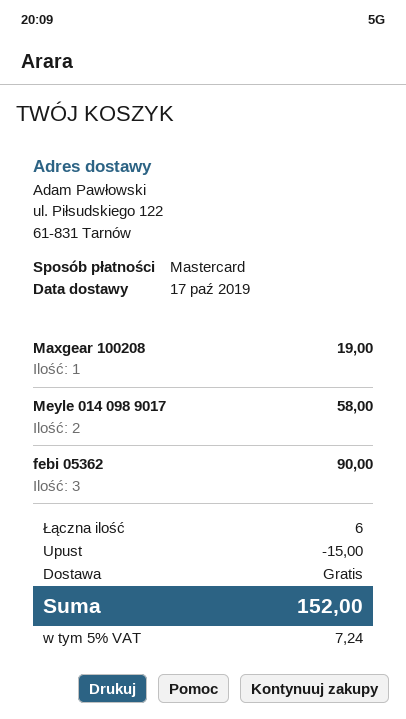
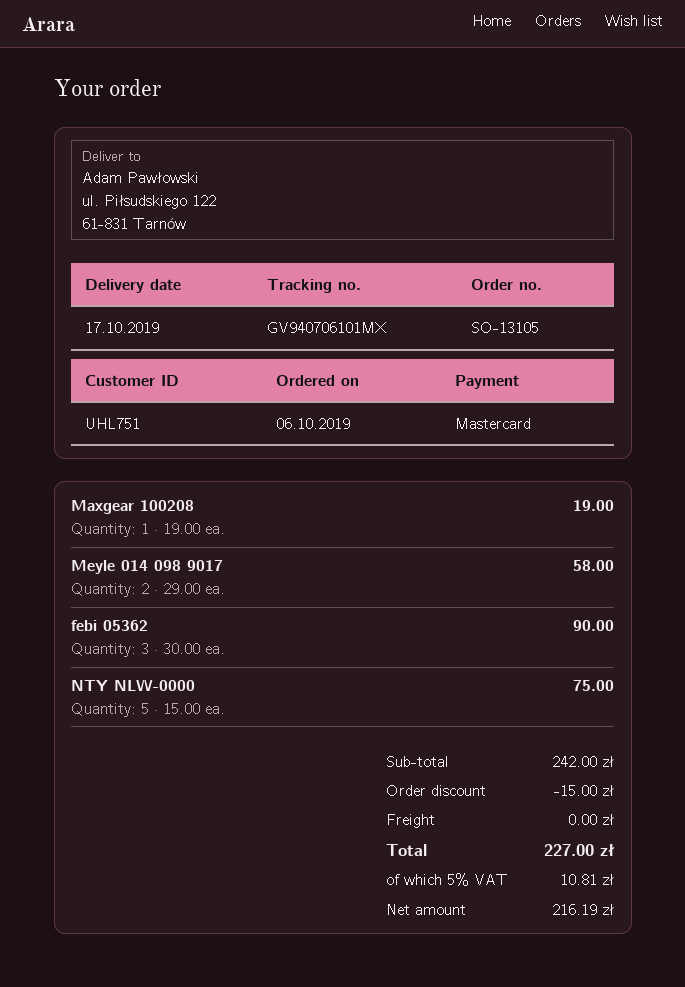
NTY NLW-0000: none -> 5 for 75.00
tax: 5% = 7.24 -> 5% = 10.81
total: 152.00 -> 227.00

